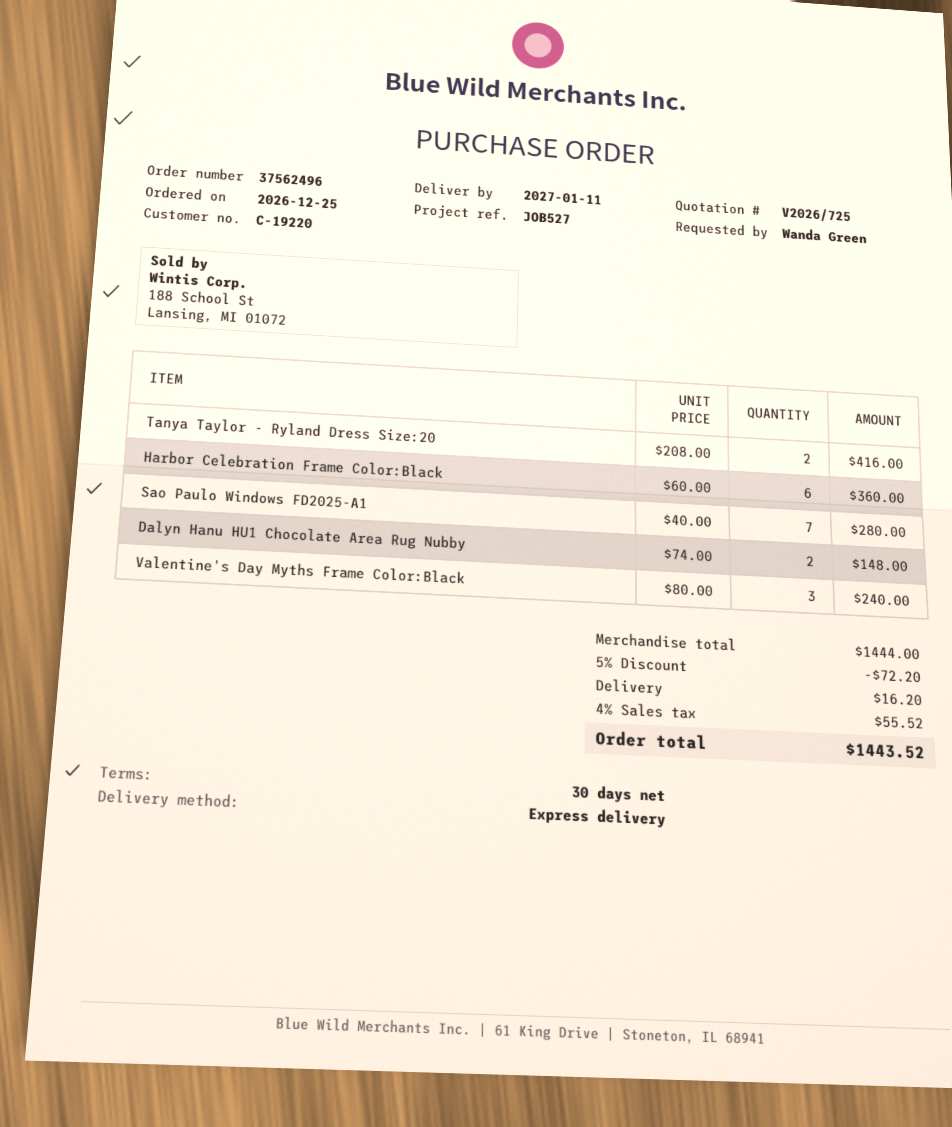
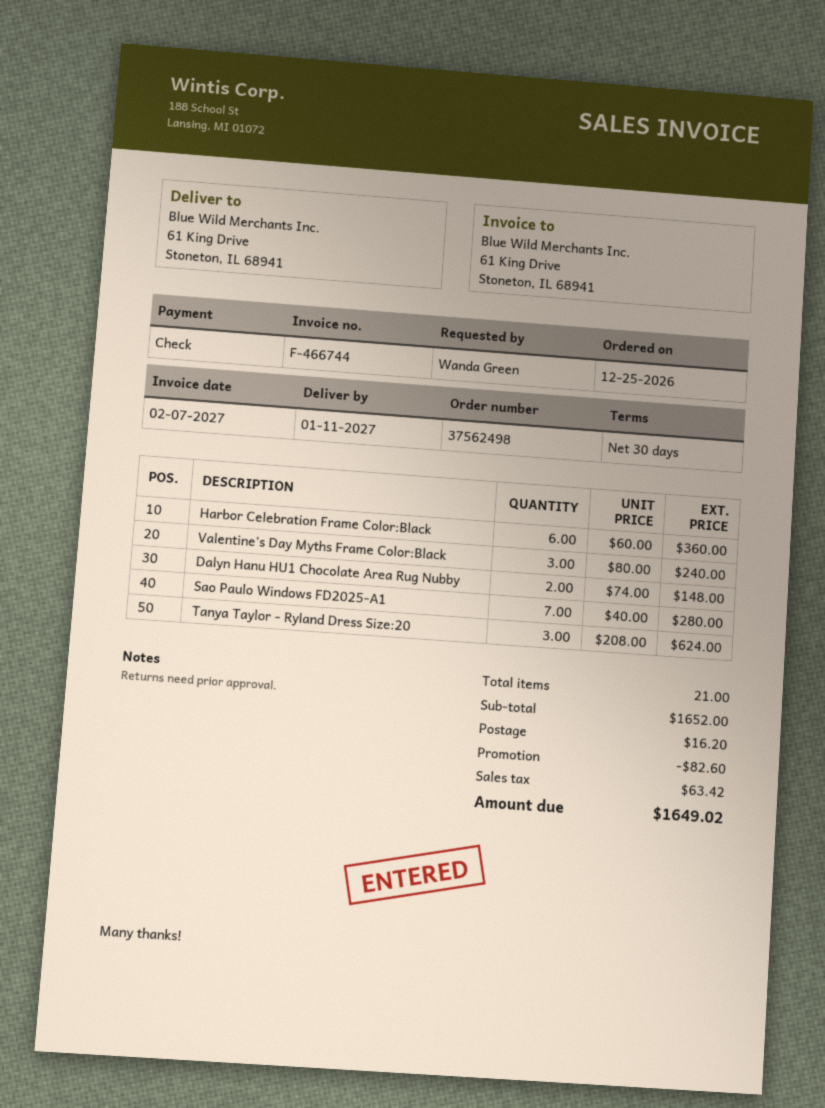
order number: 37562496 -> 37562498
Tanya Taylor - Ryland Dress Size:20: 2 x 208.00 = 416.00 -> 3 x 208.00 = 624.00
subtotal: 1444.00 -> 1652.00
discount: 72.20 -> 82.60
tax: 55.52 -> 63.42
total: 1443.52 -> 1649.02

